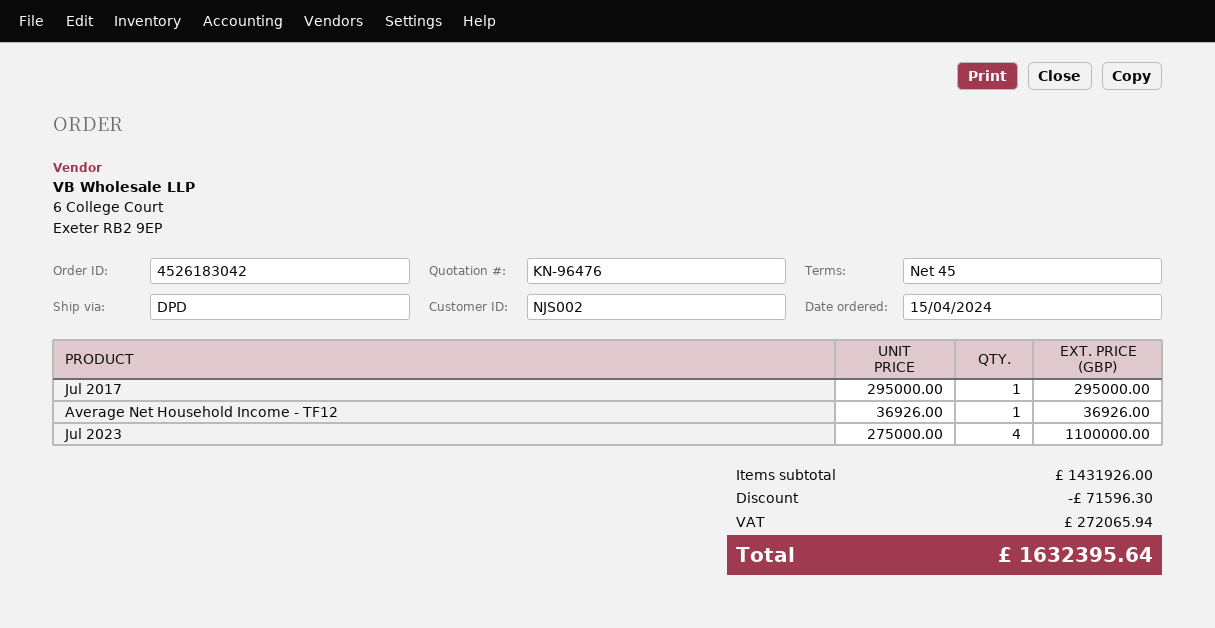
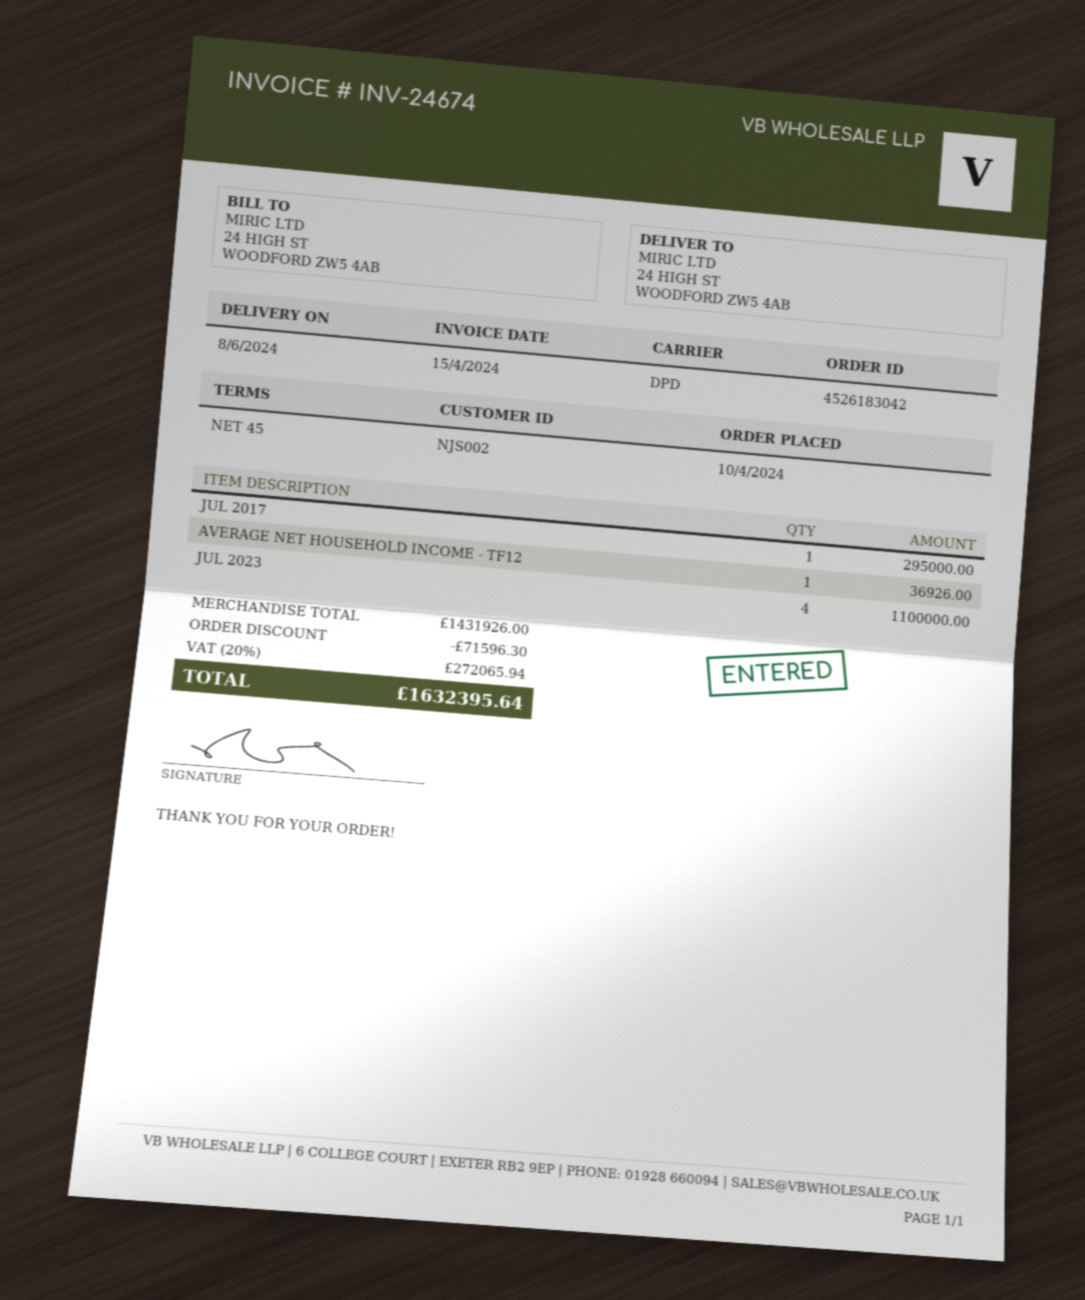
order date: 2024-04-15 -> 2024-04-10

